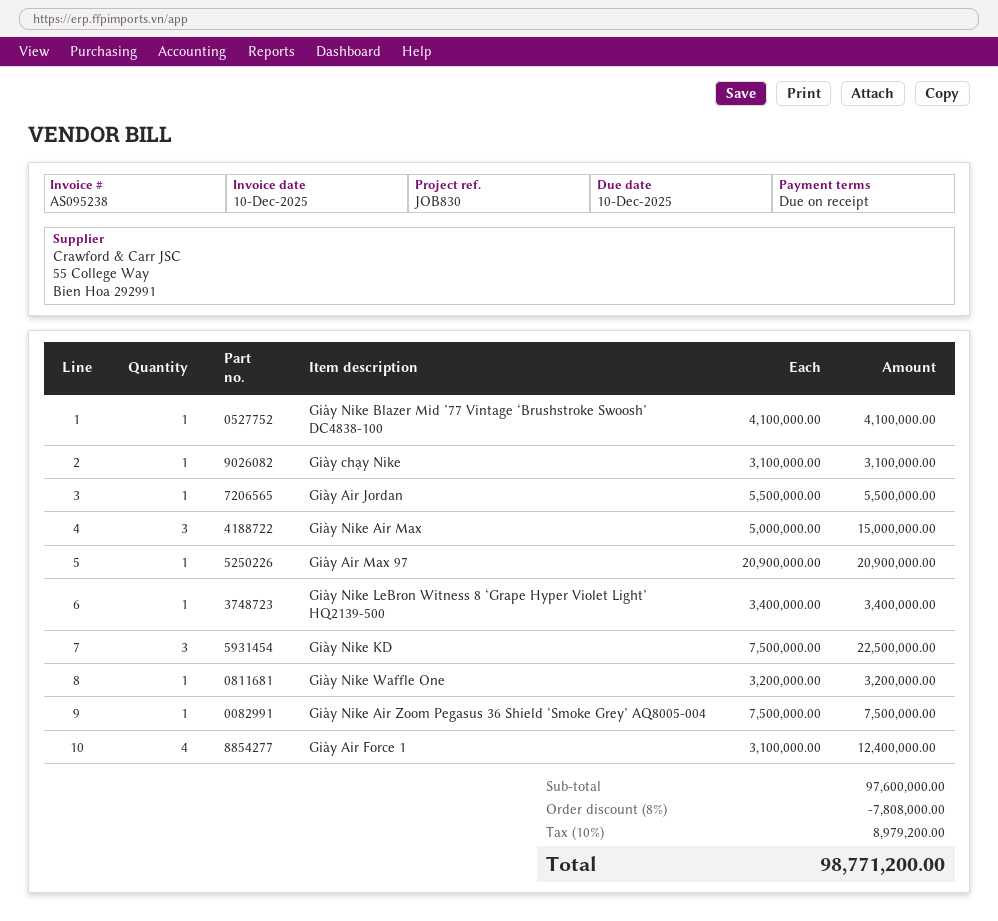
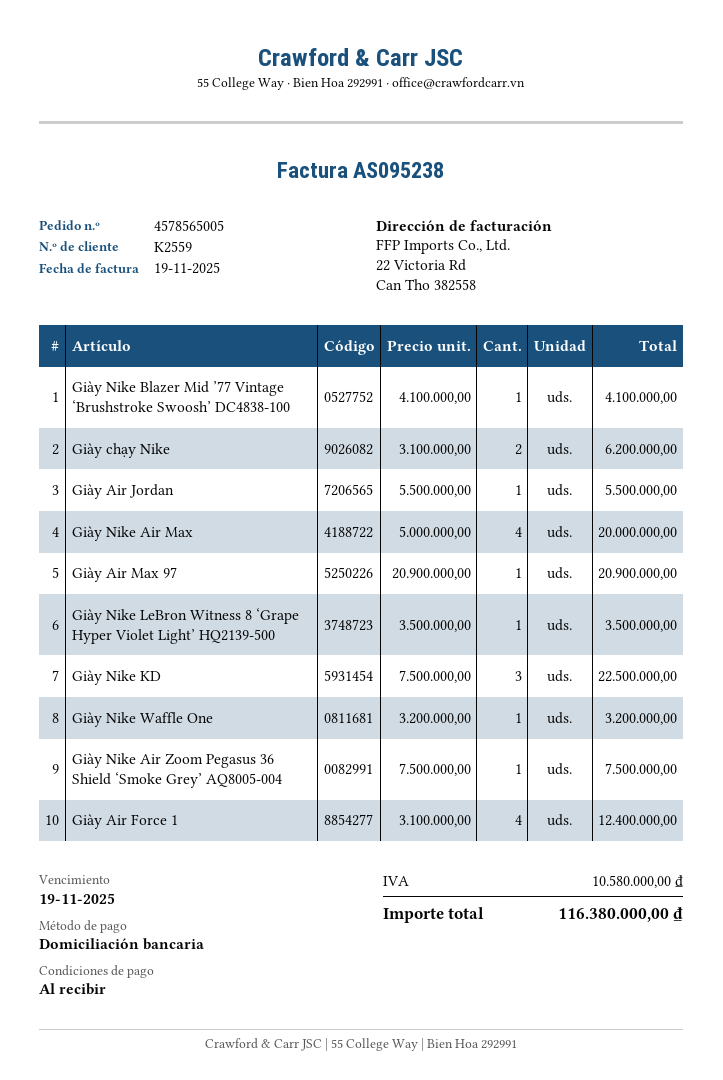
invoice date: 2025-12-10 -> 2025-11-19
due date: 2025-12-10 -> 2025-11-19
Giày chạy Nike: 1 x 3100000.00 = 3100000.00 -> 2 x 3100000.00 = 6200000.00
Giày Nike Air Max: 3 x 5000000.00 = 15000000.00 -> 4 x 5000000.00 = 20000000.00
Giày Nike LeBron Witness 8 ‘Grape Hyper Violet Light’ HQ2139-500: 1 x 3400000.00 = 3400000.00 -> 1 x 3500000.00 = 3500000.00
discount: 8% = 7808000.00 -> none
tax: 8979200.00 -> 10580000.00
total: 98771200.00 -> 116380000.00

